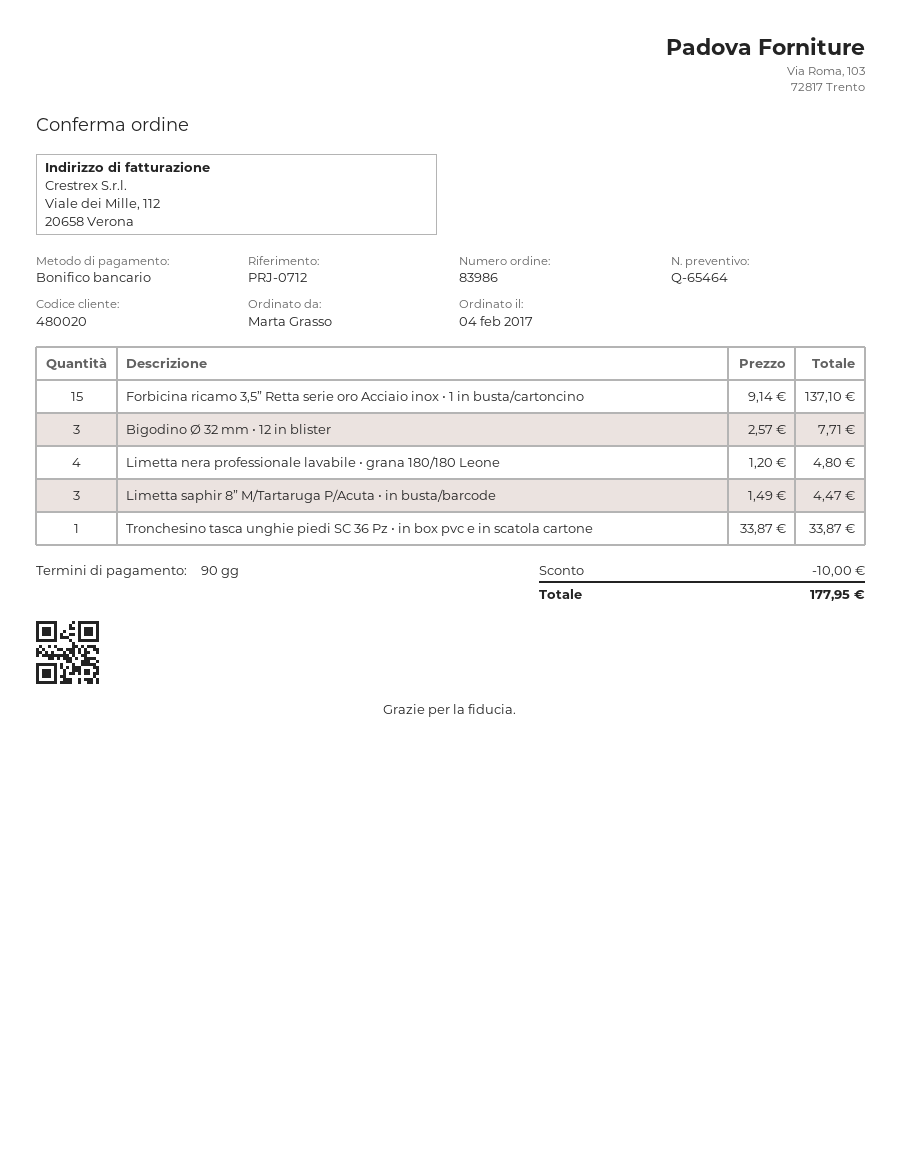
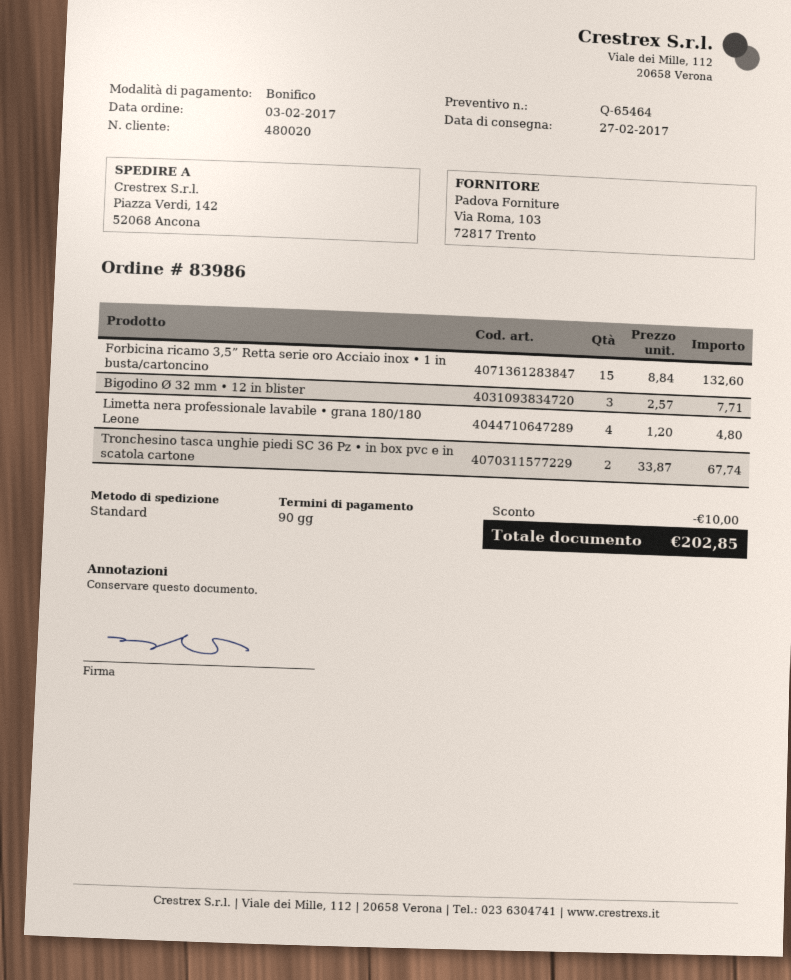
order date: 2017-02-04 -> 2017-02-03
Forbicina ricamo 3,5” Retta serie oro Acciaio inox • 1 in busta/cartoncino: 15 x 9.14 = 137.10 -> 15 x 8.84 = 132.60
Limetta saphir 8” M/Tartaruga P/Acuta • in busta/barcode: 3 x 1.49 = 4.47 -> none
Tronchesino tasca unghie piedi SC 36 Pz • in box pvc e in scatola cartone: 1 x 33.87 = 33.87 -> 2 x 33.87 = 67.74
total: 177.95 -> 202.85

